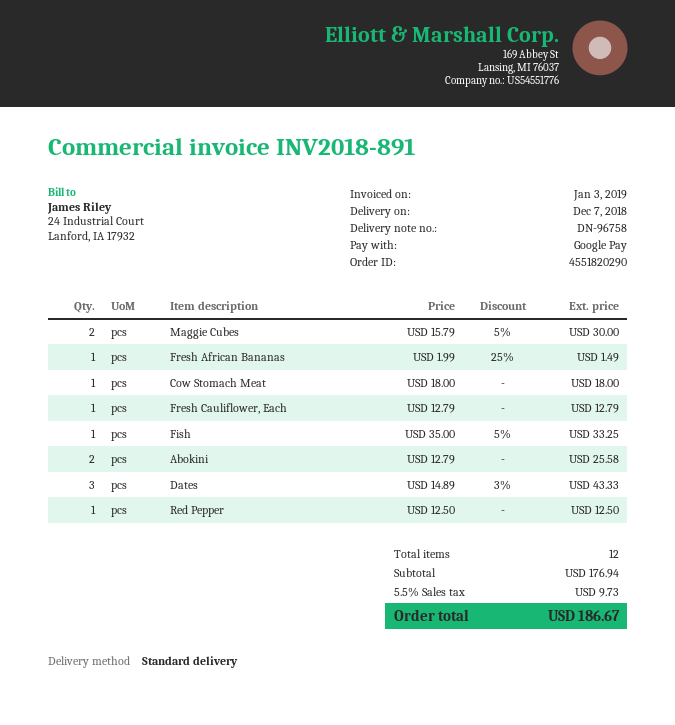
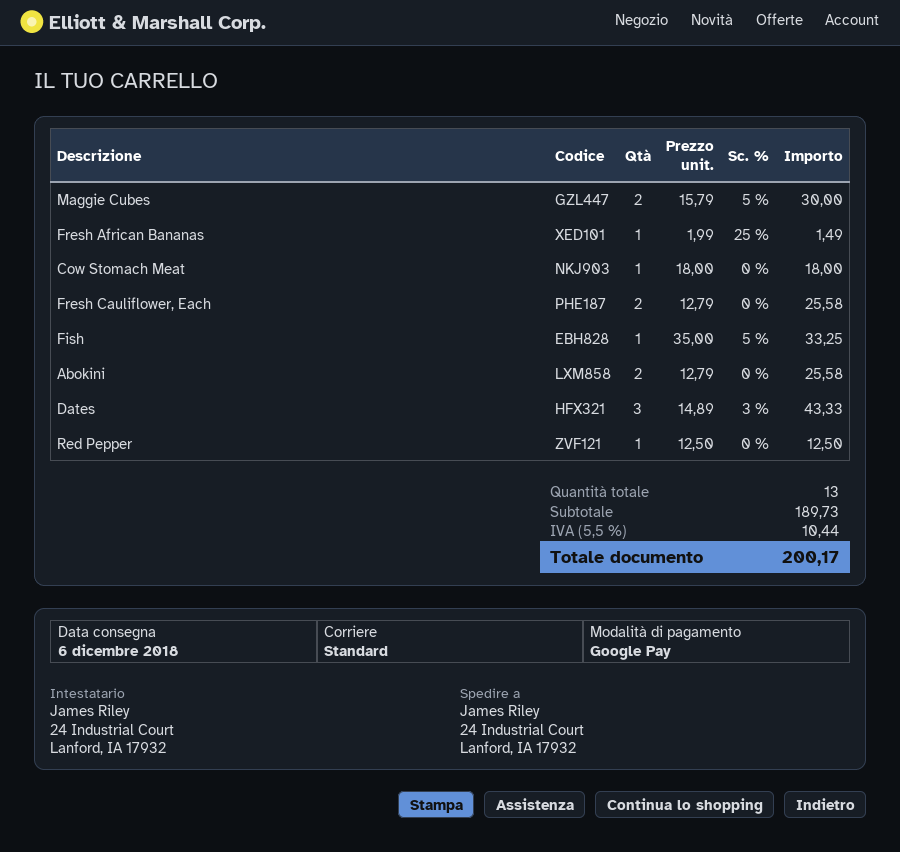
delivery date: 2018-12-07 -> 2018-12-06
Fresh Cauliflower, Each: 1 x 12.79 = 12.79 -> 2 x 12.79 = 25.58
total quantity: 12 -> 13
subtotal: 176.94 -> 189.73
tax: 5.5% = 9.73 -> 5.5% = 10.44
total: 186.67 -> 200.17

